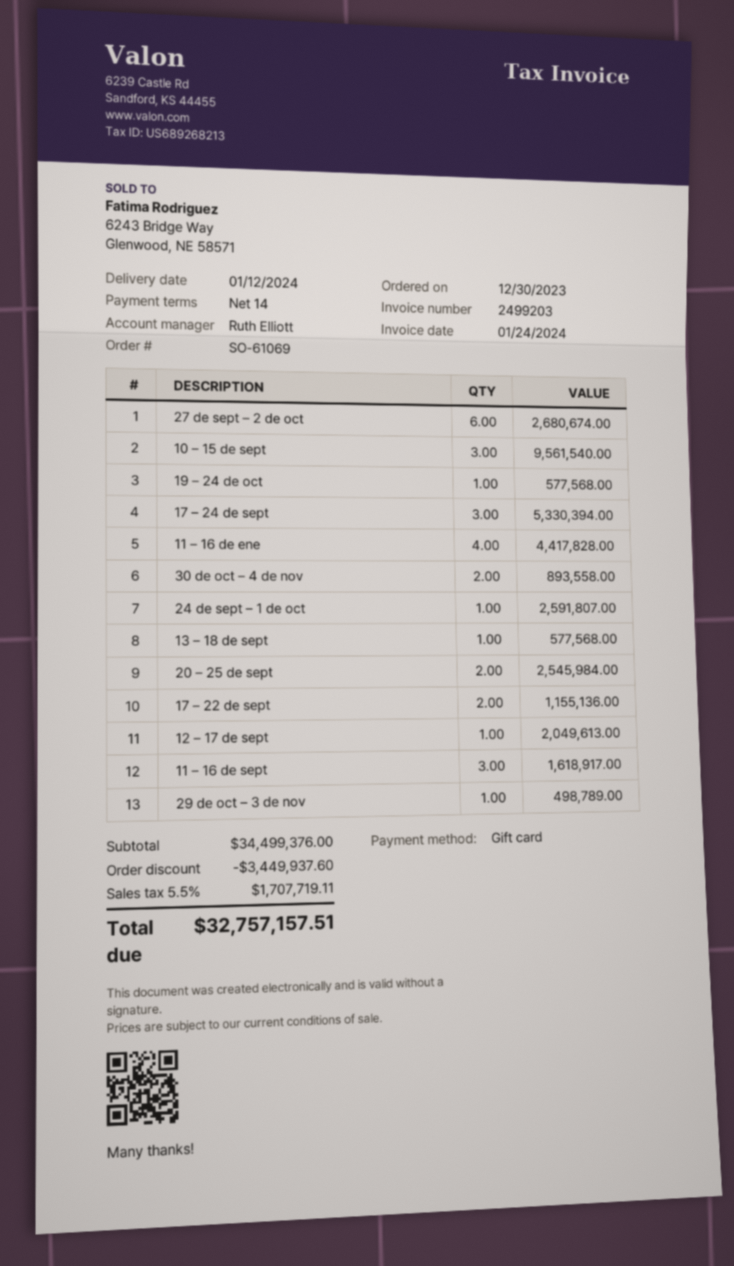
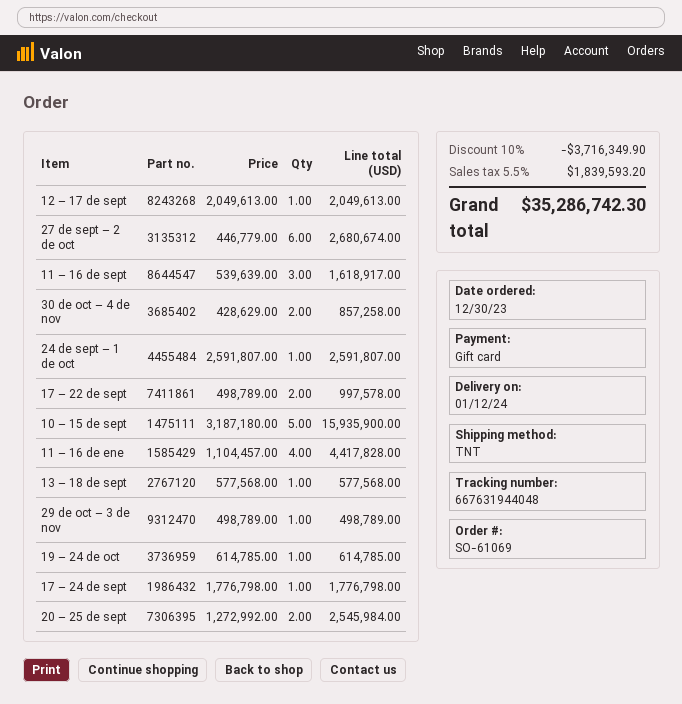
10 – 15 de sept: 3 for 9561540.00 -> 5 for 15935900.00
19 – 24 de oct: 1 for 577568.00 -> 1 for 614785.00
17 – 24 de sept: 3 for 5330394.00 -> 1 for 1776798.00
30 de oct – 4 de nov: 2 for 893558.00 -> 2 for 857258.00
17 – 22 de sept: 2 for 1155136.00 -> 2 for 997578.00
discount: 3449937.60 -> 3716349.90
tax: 5.5% = 1707719.11 -> 5.5% = 1839593.20
total: 32757157.51 -> 35286742.30

